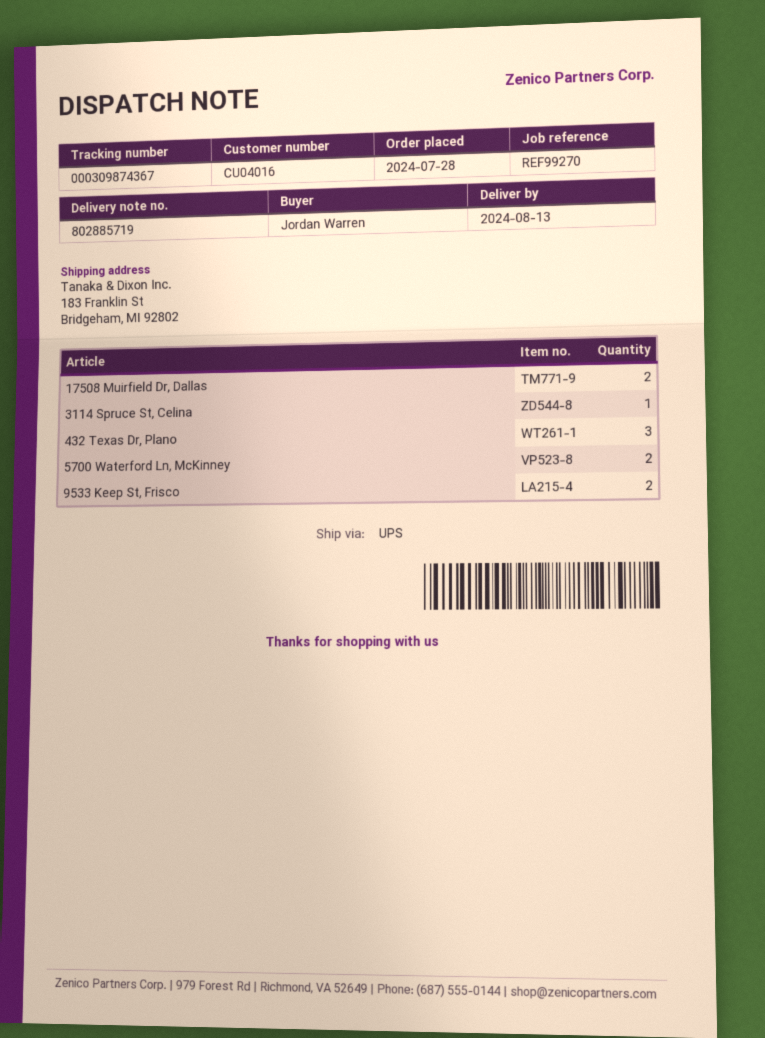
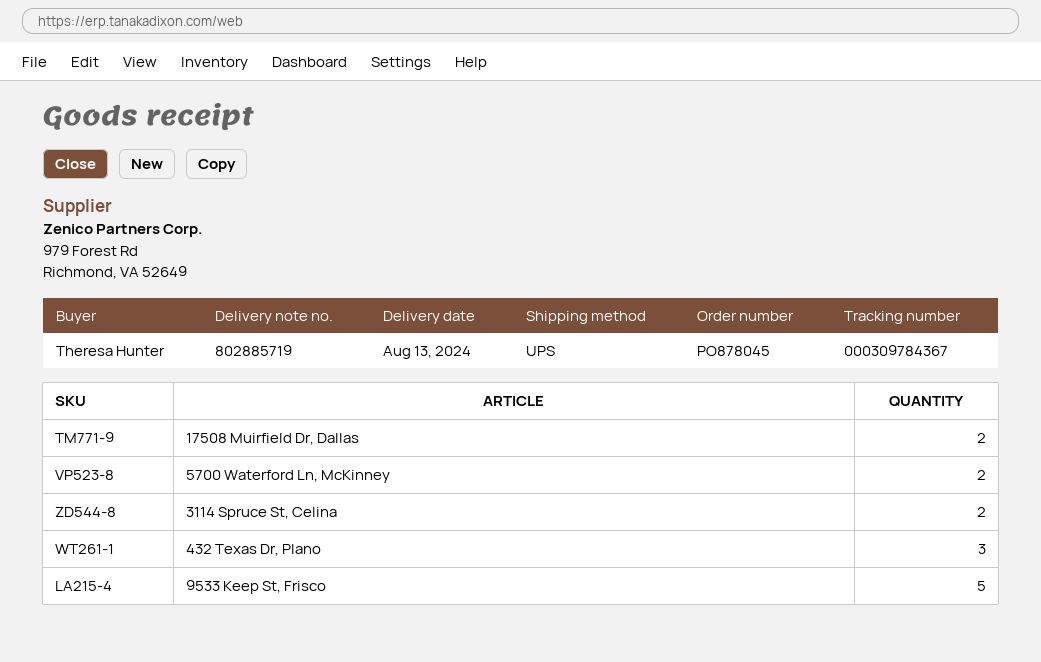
ordered by: Jordan Warren -> Theresa Hunter
tracking number: 000309874367 -> 000309784367
3114 Spruce St, Celina: 1 -> 2
9533 Keep St, Frisco: 2 -> 5

